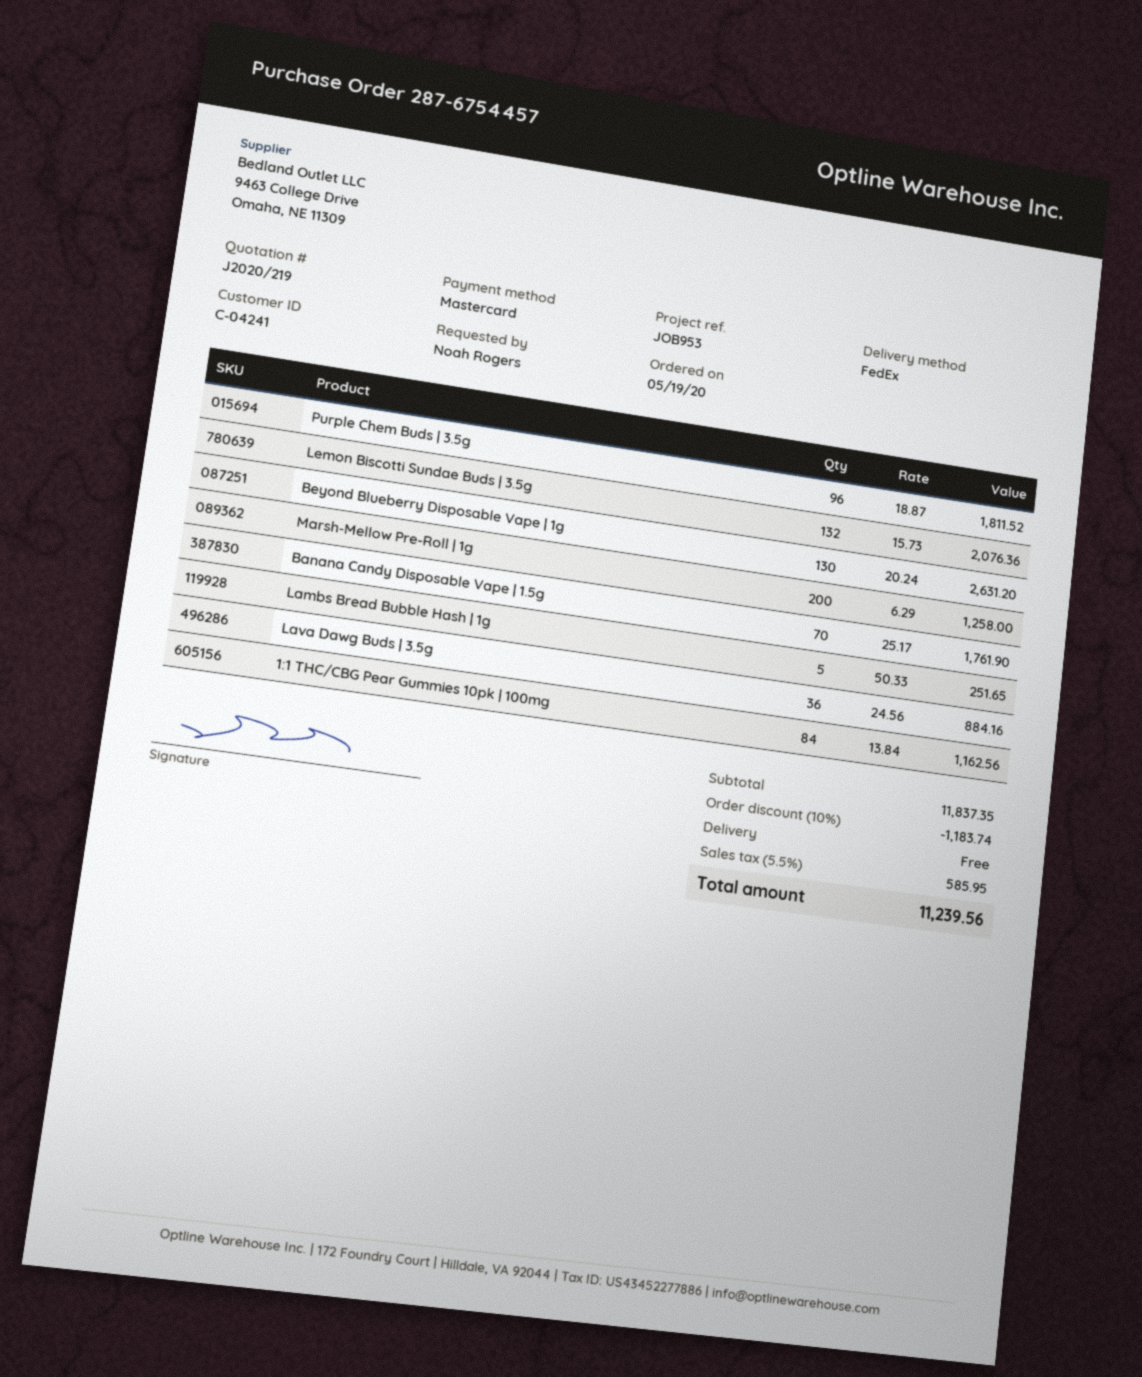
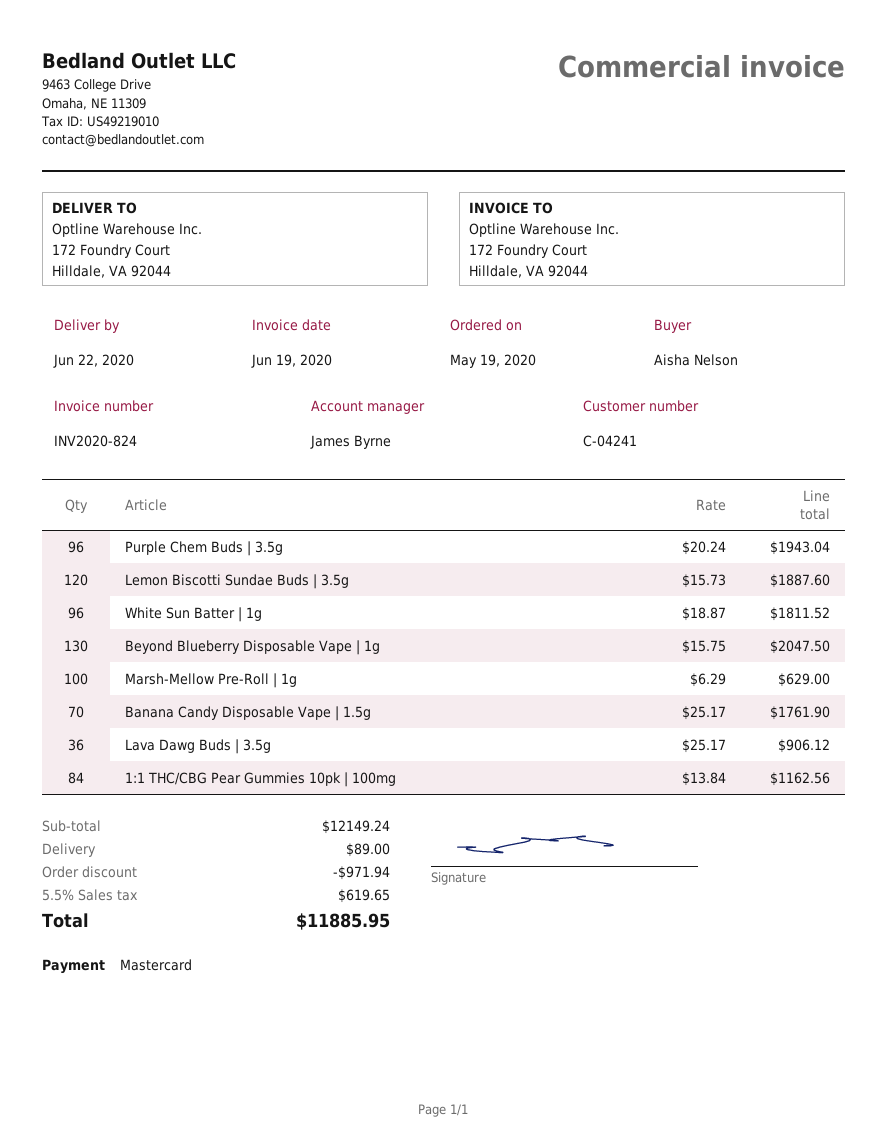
ordered by: Noah Rogers -> Aisha Nelson
Purple Chem Buds | 3.5g: 96 x 18.87 = 1811.52 -> 96 x 20.24 = 1943.04
Lemon Biscotti Sundae Buds | 3.5g: 132 x 15.73 = 2076.36 -> 120 x 15.73 = 1887.60
Beyond Blueberry Disposable Vape | 1g: 130 x 20.24 = 2631.20 -> 130 x 15.75 = 2047.50
Marsh-Mellow Pre-Roll | 1g: 200 x 6.29 = 1258.00 -> 100 x 6.29 = 629.00
Lambs Bread Bubble Hash | 1g: 5 x 50.33 = 251.65 -> none
Lava Dawg Buds | 3.5g: 36 x 24.56 = 884.16 -> 36 x 25.17 = 906.12
White Sun Batter | 1g: none -> 96 x 18.87 = 1811.52
subtotal: 11837.35 -> 12149.24
discount: 1183.74 -> 971.94
shipping: 0.00 -> 89.00
tax: 5.5% = 585.95 -> 5.5% = 619.65
total: 11239.56 -> 11885.95

